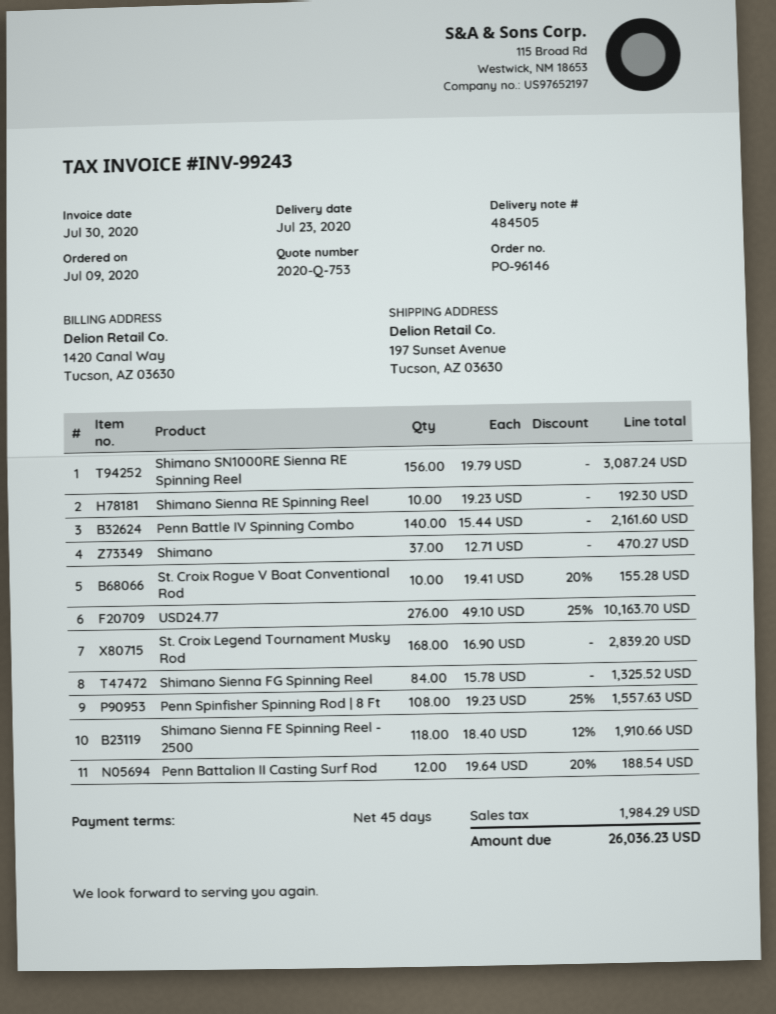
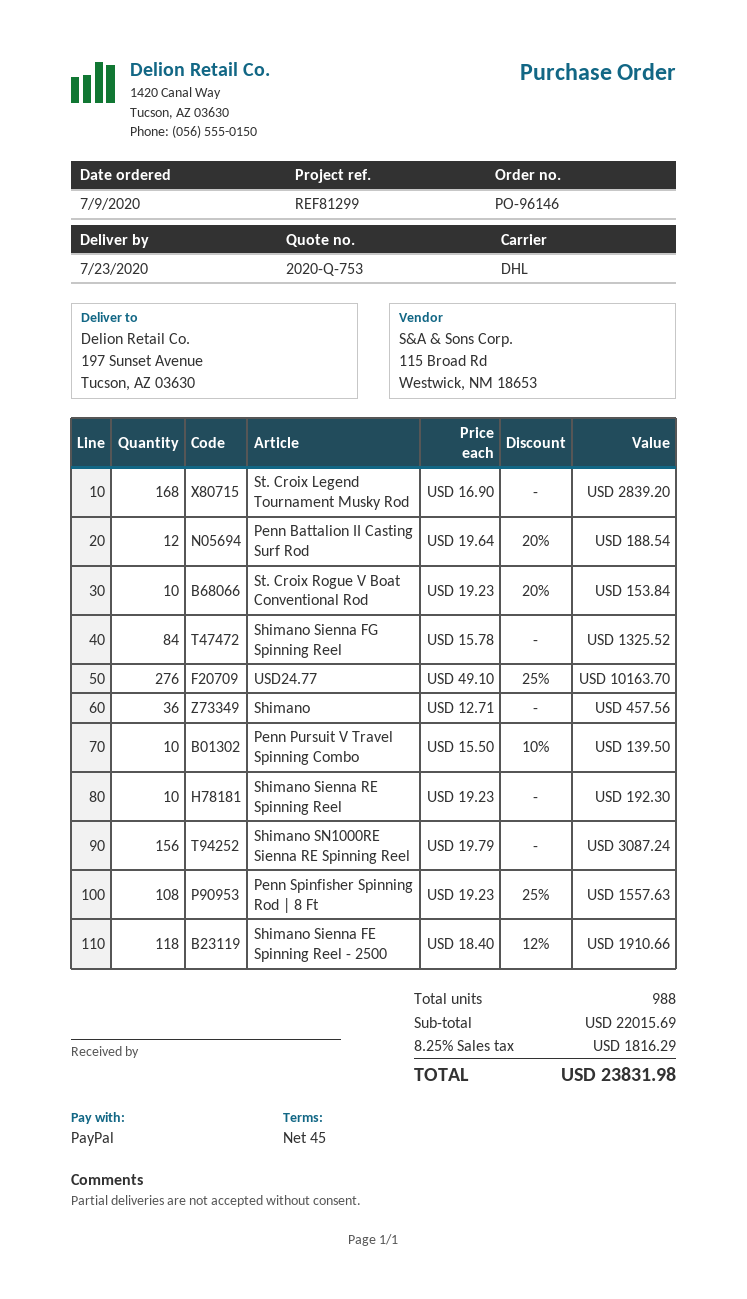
Penn Battle IV Spinning Combo: 140 x 15.44 = 2161.60 -> none
Shimano: 37 x 12.71 = 470.27 -> 36 x 12.71 = 457.56
St. Croix Rogue V Boat Conventional Rod: 10 x 19.41 - 20% = 155.28 -> 10 x 19.23 - 20% = 153.84
Penn Pursuit V Travel Spinning Combo: none -> 10 x 15.50 - 10% = 139.50
tax: 1984.29 -> 1816.29
total: 26036.23 -> 23831.98

